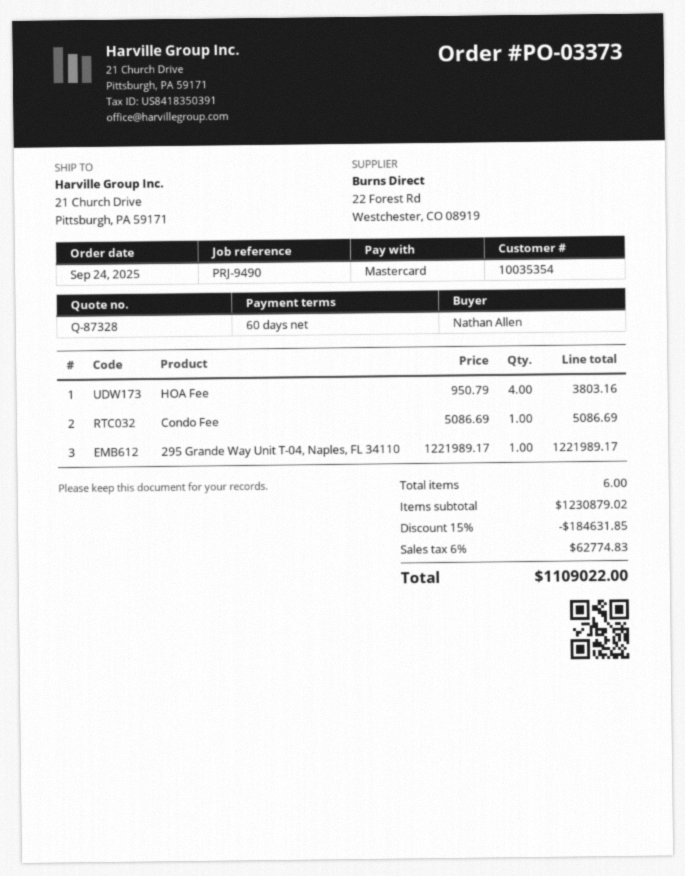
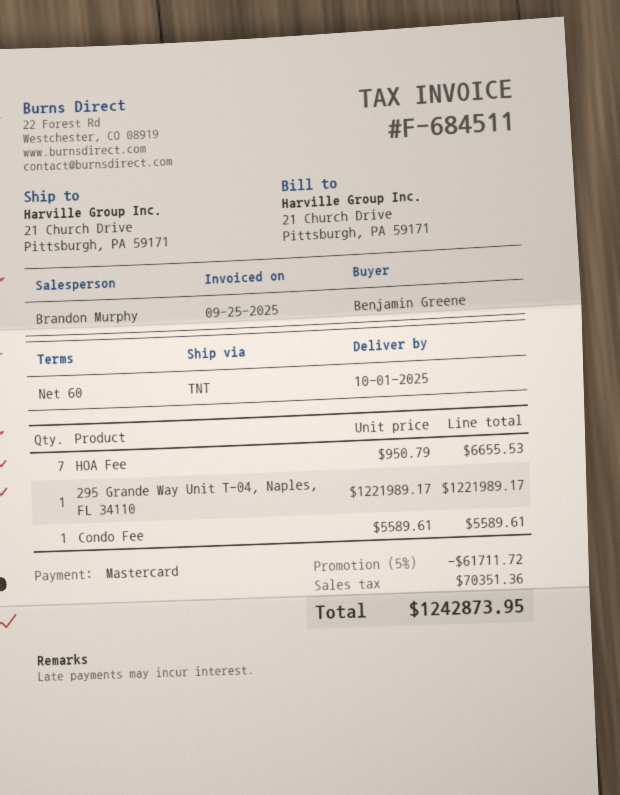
ordered by: Nathan Allen -> Benjamin Greene
HOA Fee: 4 x 950.79 = 3803.16 -> 7 x 950.79 = 6655.53
Condo Fee: 1 x 5086.69 = 5086.69 -> 1 x 5589.61 = 5589.61
discount: 15% = 184631.85 -> 5% = 61711.72
tax: 62774.83 -> 70351.36
total: 1109022.00 -> 1242873.95

